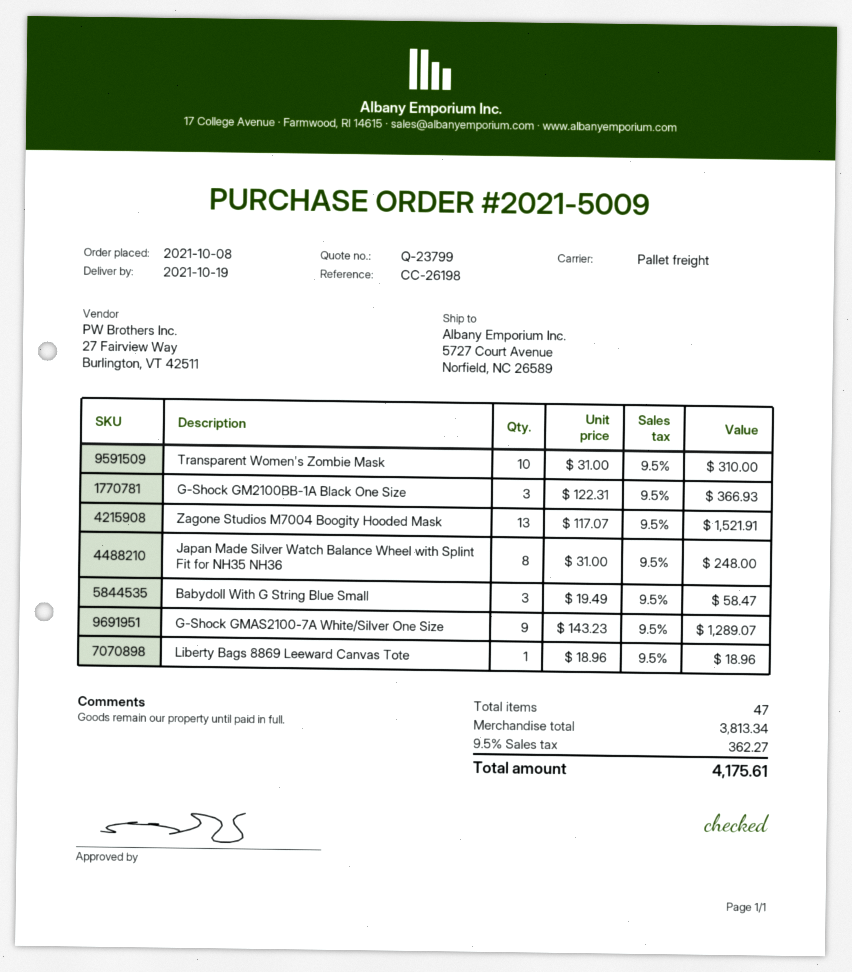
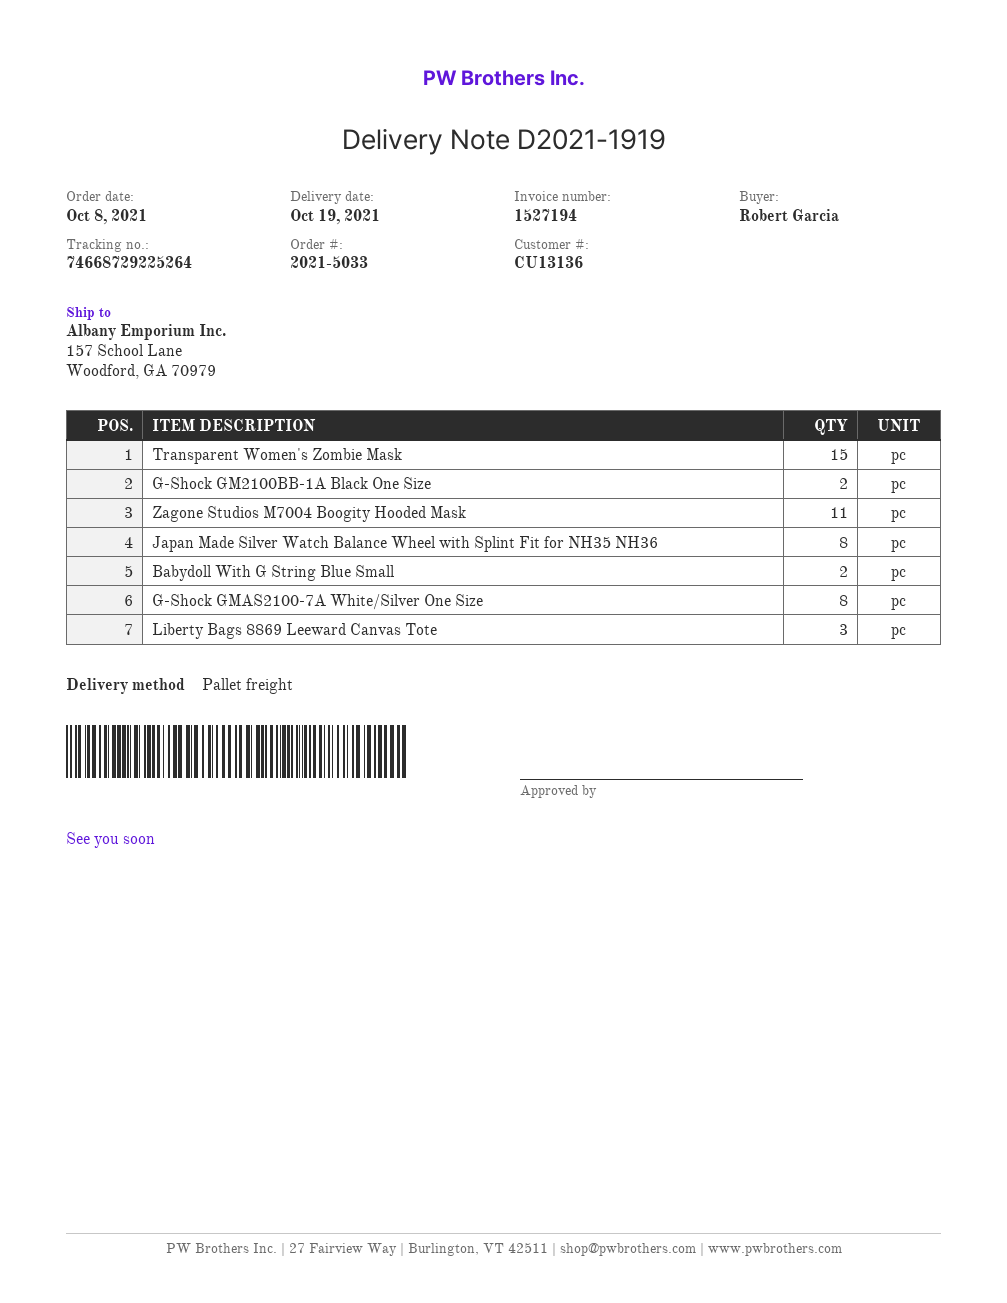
order number: 2021-5009 -> 2021-5033
ship to: 5727 Court Avenue, Norfield, NC 26589 -> 157 School Lane, Woodford, GA 70979
Transparent Women's Zombie Mask: 10 -> 15
G-Shock GM2100BB-1A Black One Size: 3 -> 2
Zagone Studios M7004 Boogity Hooded Mask: 13 -> 11
Babydoll With G String Blue Small: 3 -> 2
G-Shock GMAS2100-7A White/Silver One Size: 9 -> 8
Liberty Bags 8869 Leeward Canvas Tote: 1 -> 3

